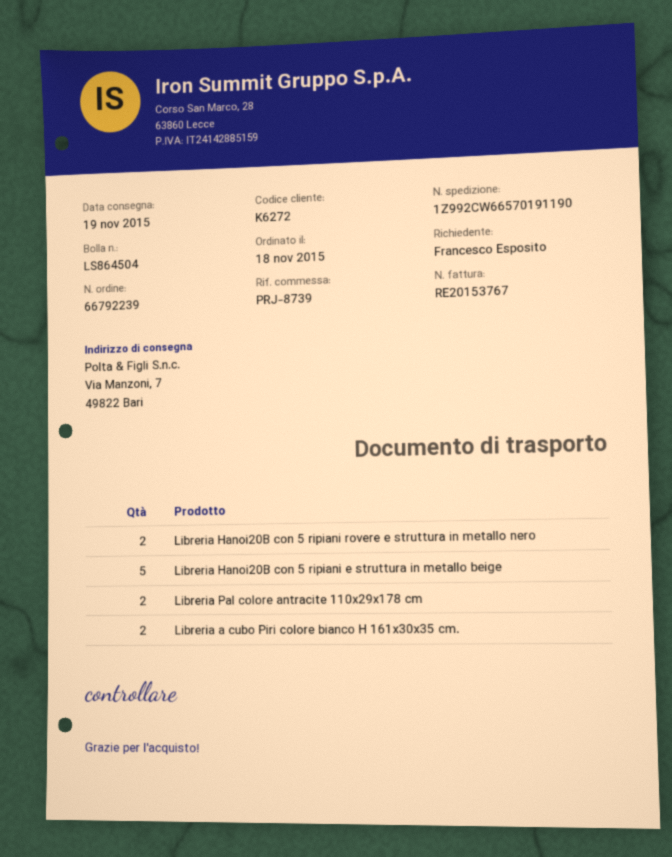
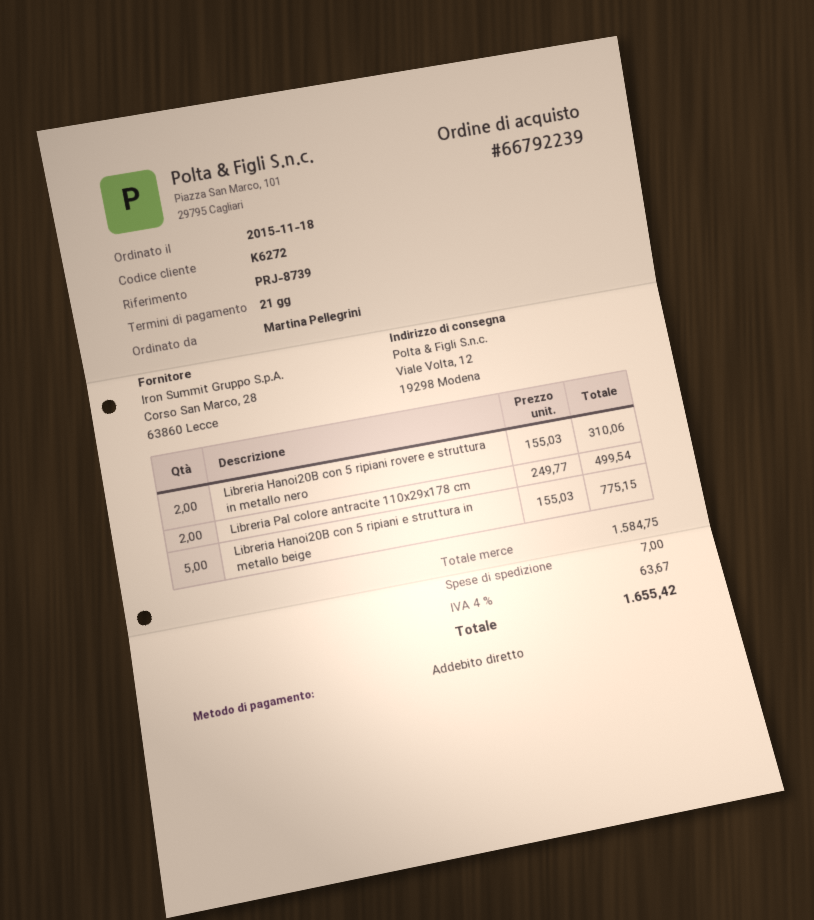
ordered by: Francesco Esposito -> Martina Pellegrini
ship to: Via Manzoni, 7, 49822 Bari -> Viale Volta, 12, 19298 Modena
Libreria a cubo Piri colore bianco H 161x30x35 cm.: 2 -> none

